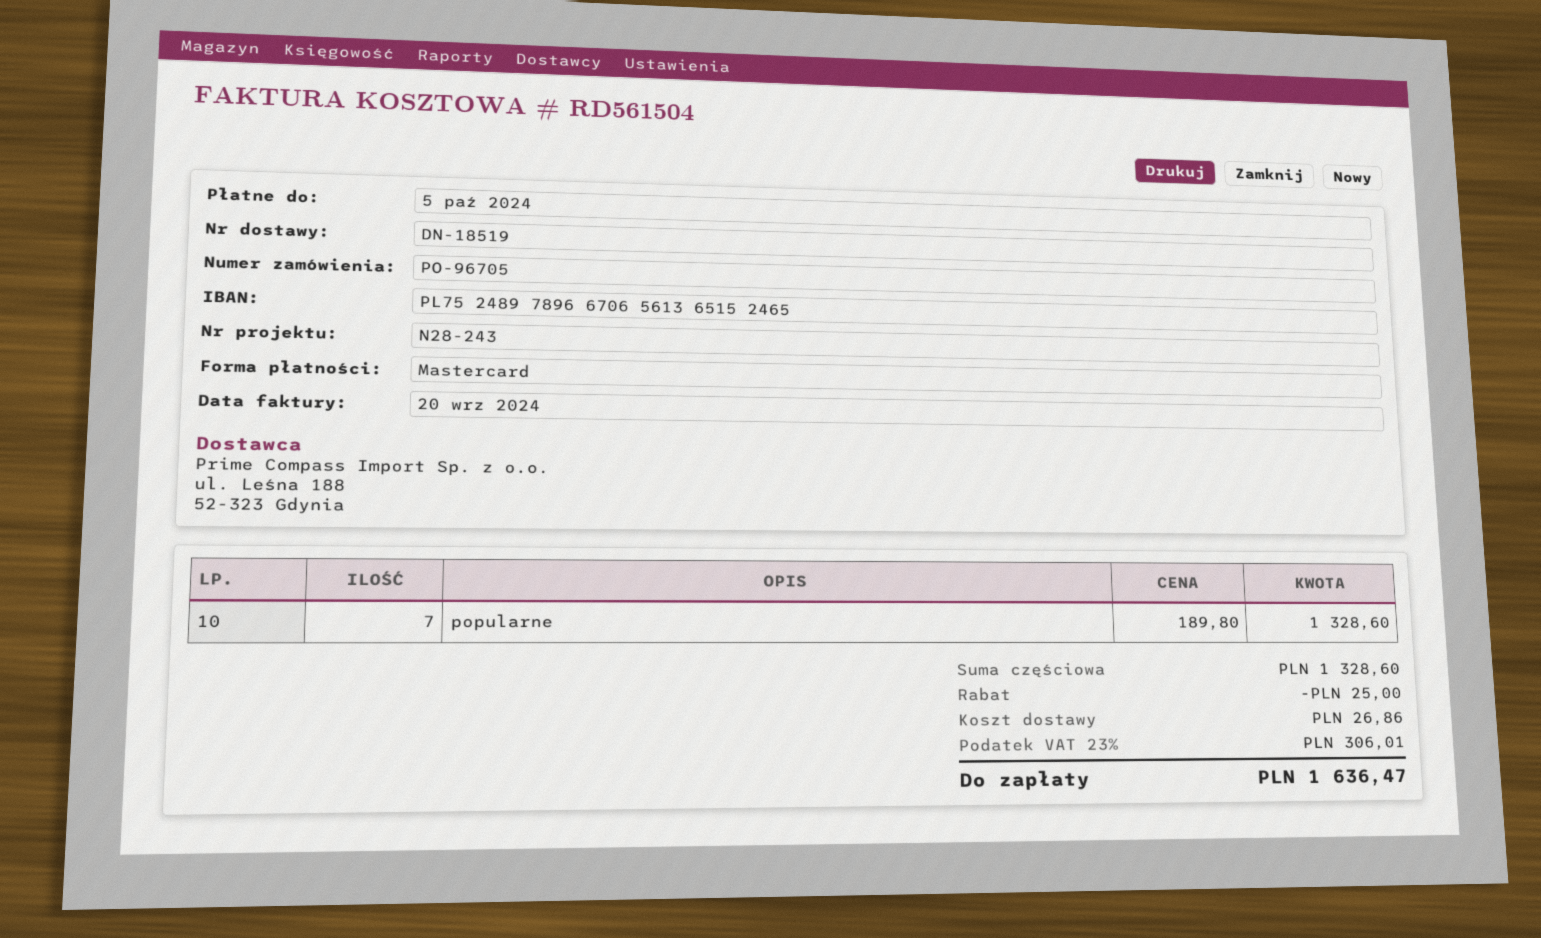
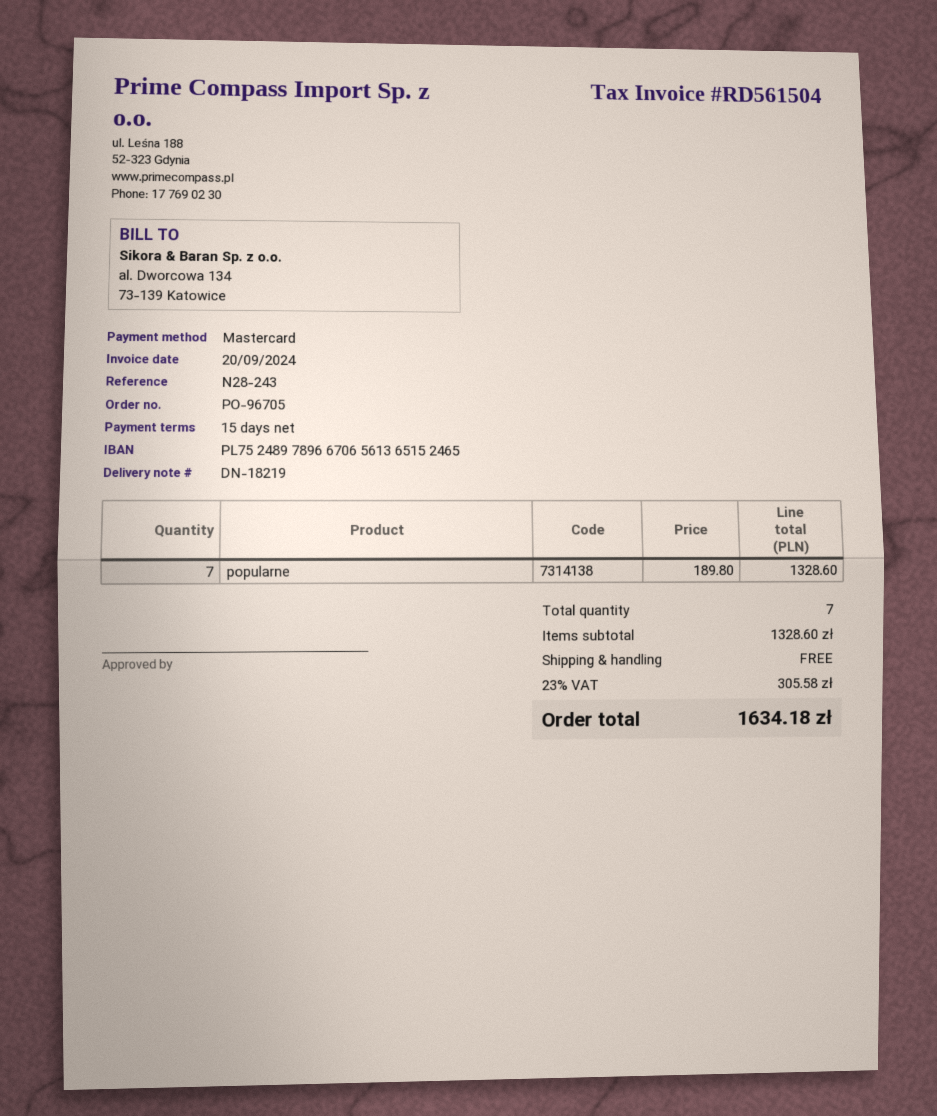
delivery note number: DN-18519 -> DN-18219
discount: 25.00 -> none
shipping: 26.86 -> 0.00
tax: 23% = 306.01 -> 23% = 305.58
total: 1636.47 -> 1634.18

